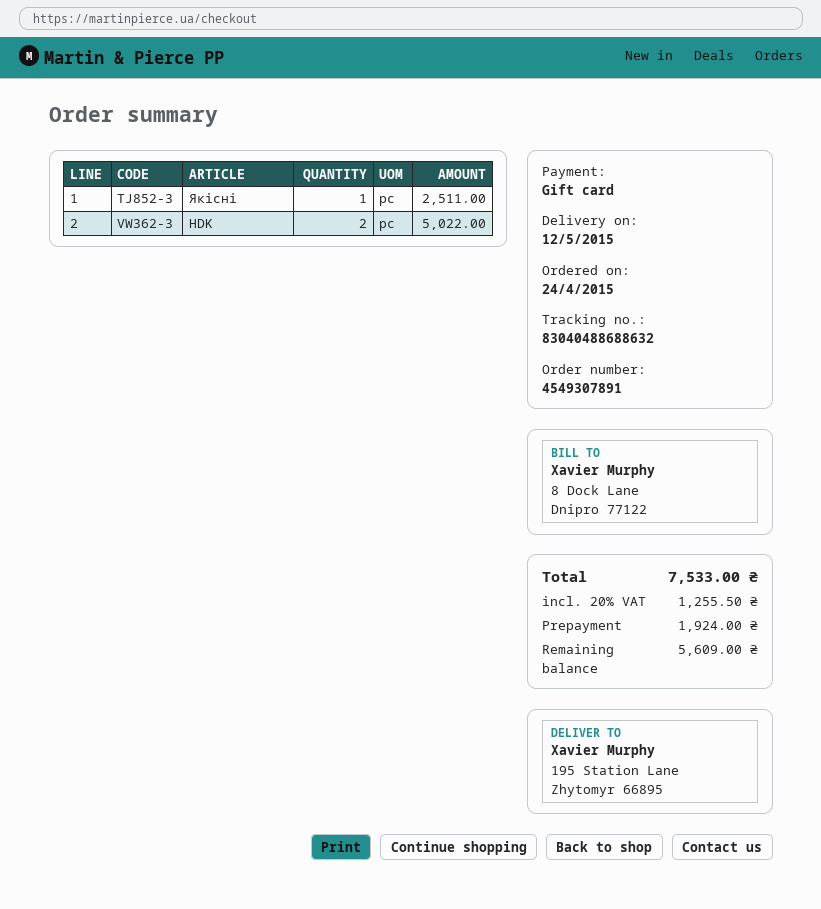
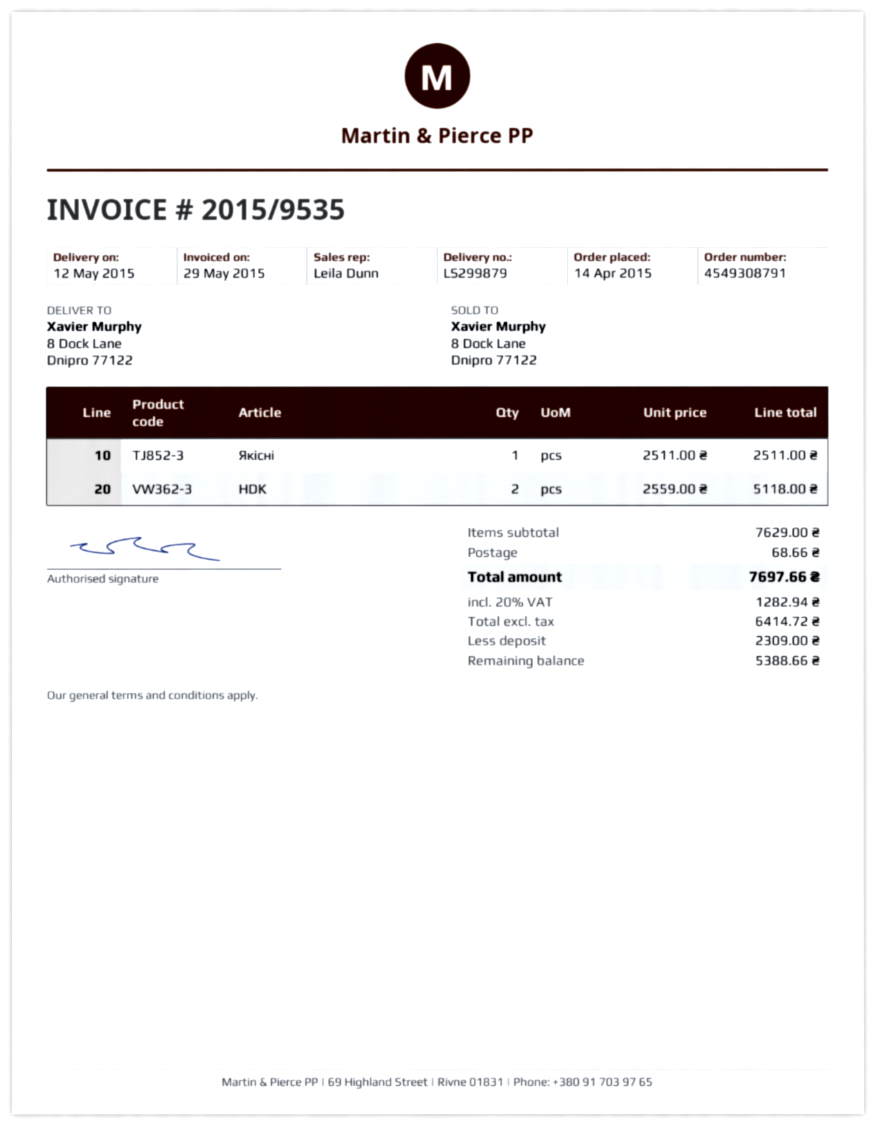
order number: 4549307891 -> 4549308791
order date: 2015-04-24 -> 2015-04-14
ship to: 195 Station Lane, Zhytomyr 66895 -> 8 Dock Lane, Dnipro 77122
HDK: 2 for 5022.00 -> 2 for 5118.00
shipping: none -> 68.66
tax: 20% = 1255.50 -> 20% = 1282.94
total: 7533.00 -> 7697.66
deposit: 1924.00 -> 2309.00
balance: 5609.00 -> 5388.66

